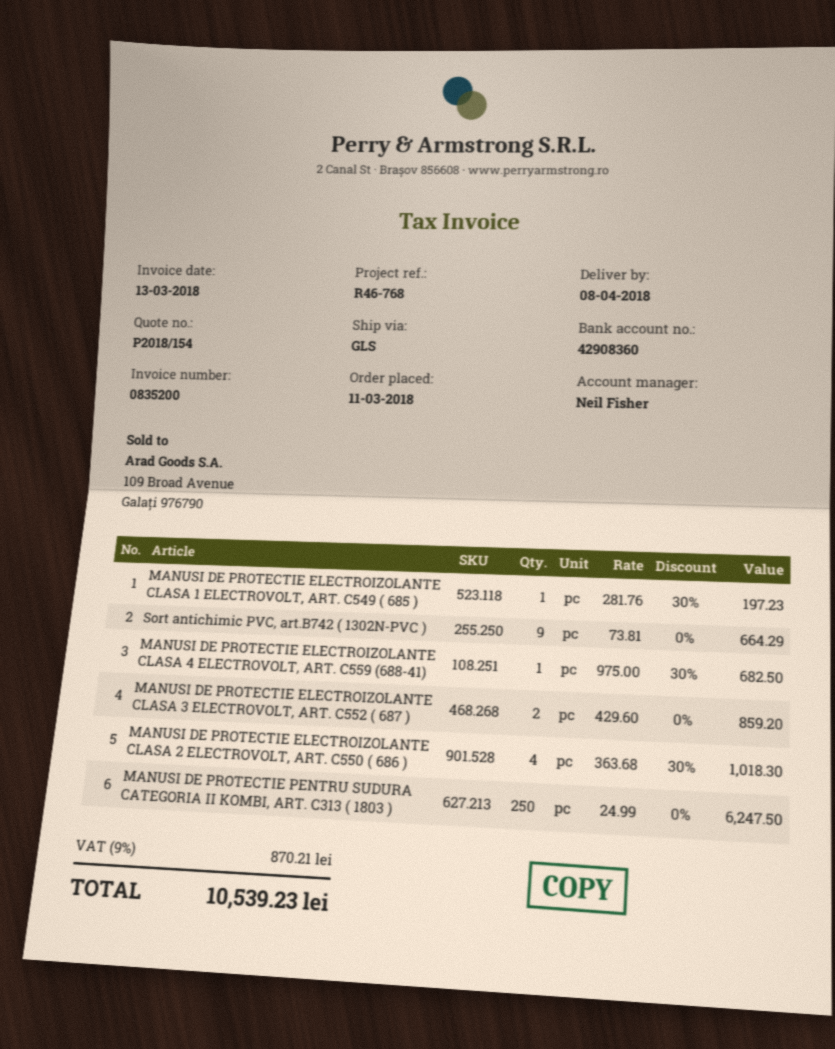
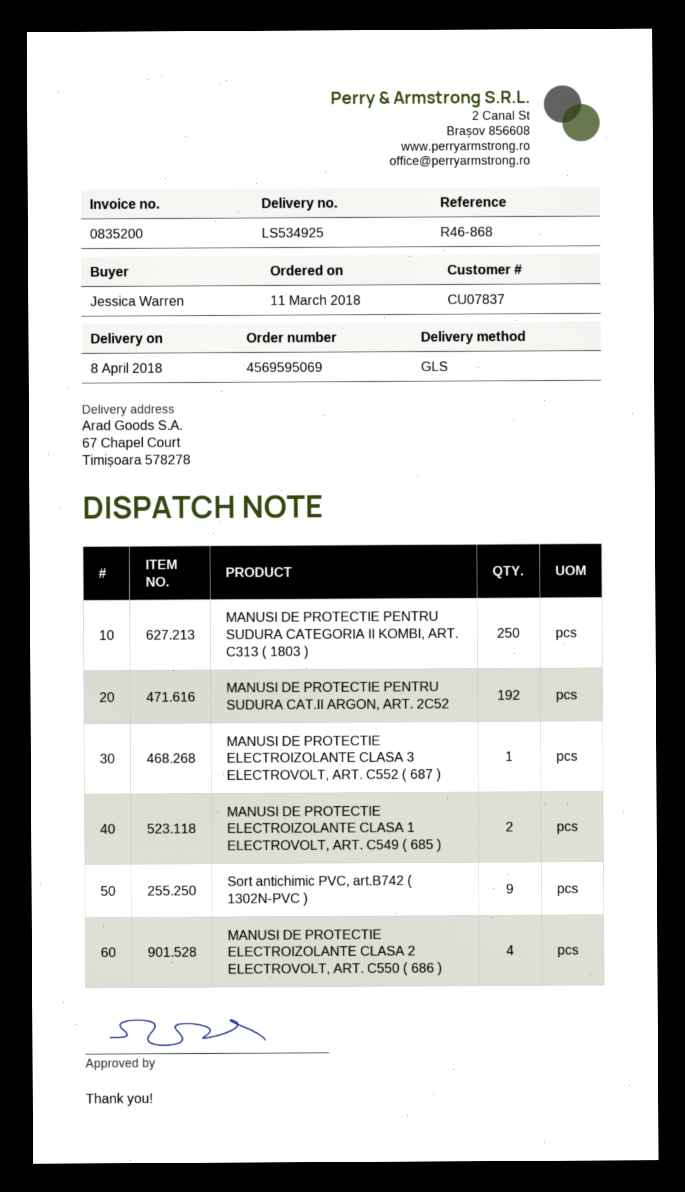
reference: R46-768 -> R46-868
MANUSI DE PROTECTIE ELECTROIZOLANTE CLASA 1 ELECTROVOLT, ART. C549 ( 685 ): 1 -> 2
MANUSI DE PROTECTIE ELECTROIZOLANTE CLASA 4 ELECTROVOLT, ART. C559 (688-41): 1 -> none
MANUSI DE PROTECTIE ELECTROIZOLANTE CLASA 3 ELECTROVOLT, ART. C552 ( 687 ): 2 -> 1
MANUSI DE PROTECTIE PENTRU SUDURA CAT.II ARGON, ART. 2C52: none -> 192

